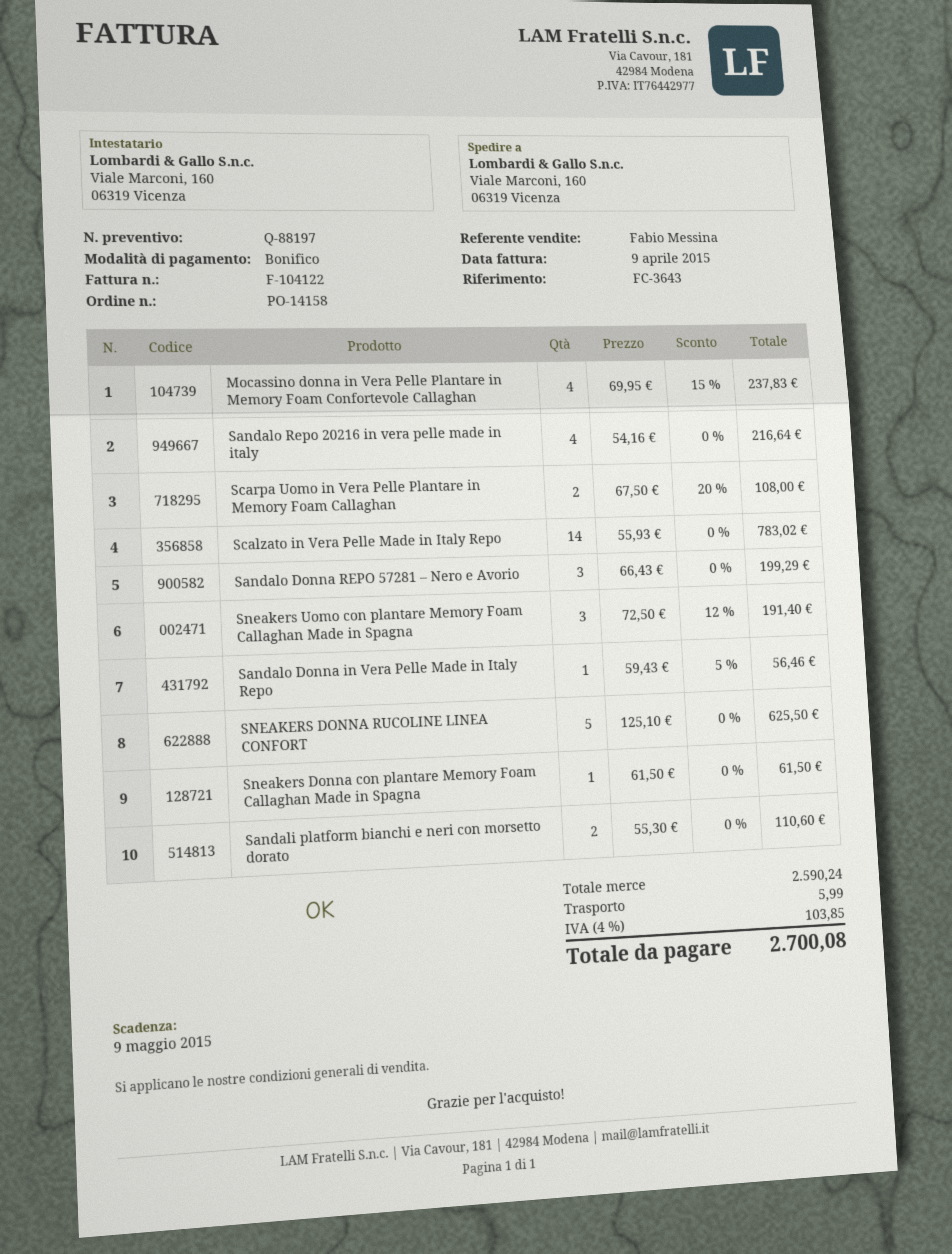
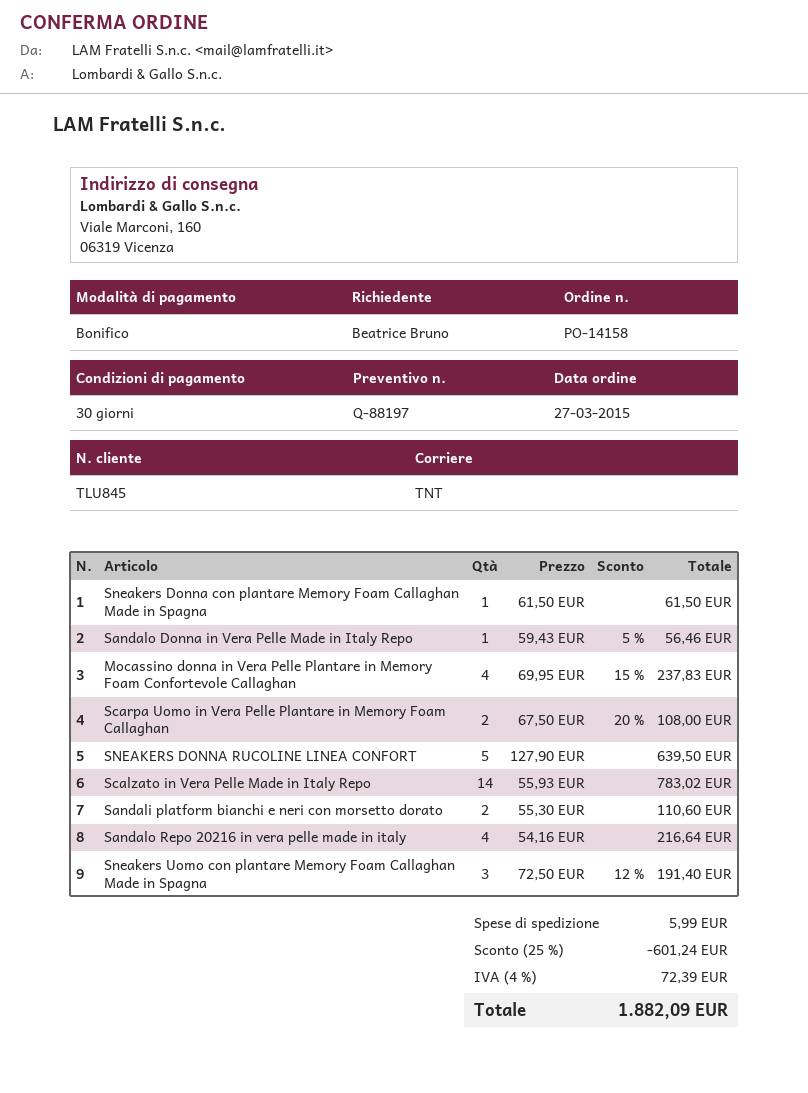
Sandalo Donna REPO 57281 – Nero e Avorio: 3 x 66.43 = 199.29 -> none
SNEAKERS DONNA RUCOLINE LINEA CONFORT: 5 x 125.10 = 625.50 -> 5 x 127.90 = 639.50
discount: none -> 25% = 601.24
tax: 4% = 103.85 -> 4% = 72.39
total: 2700.08 -> 1882.09

